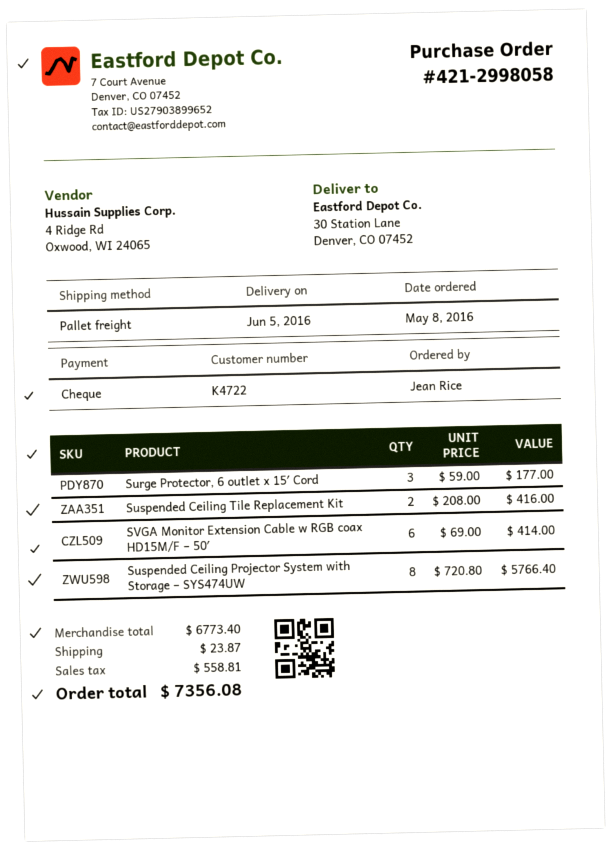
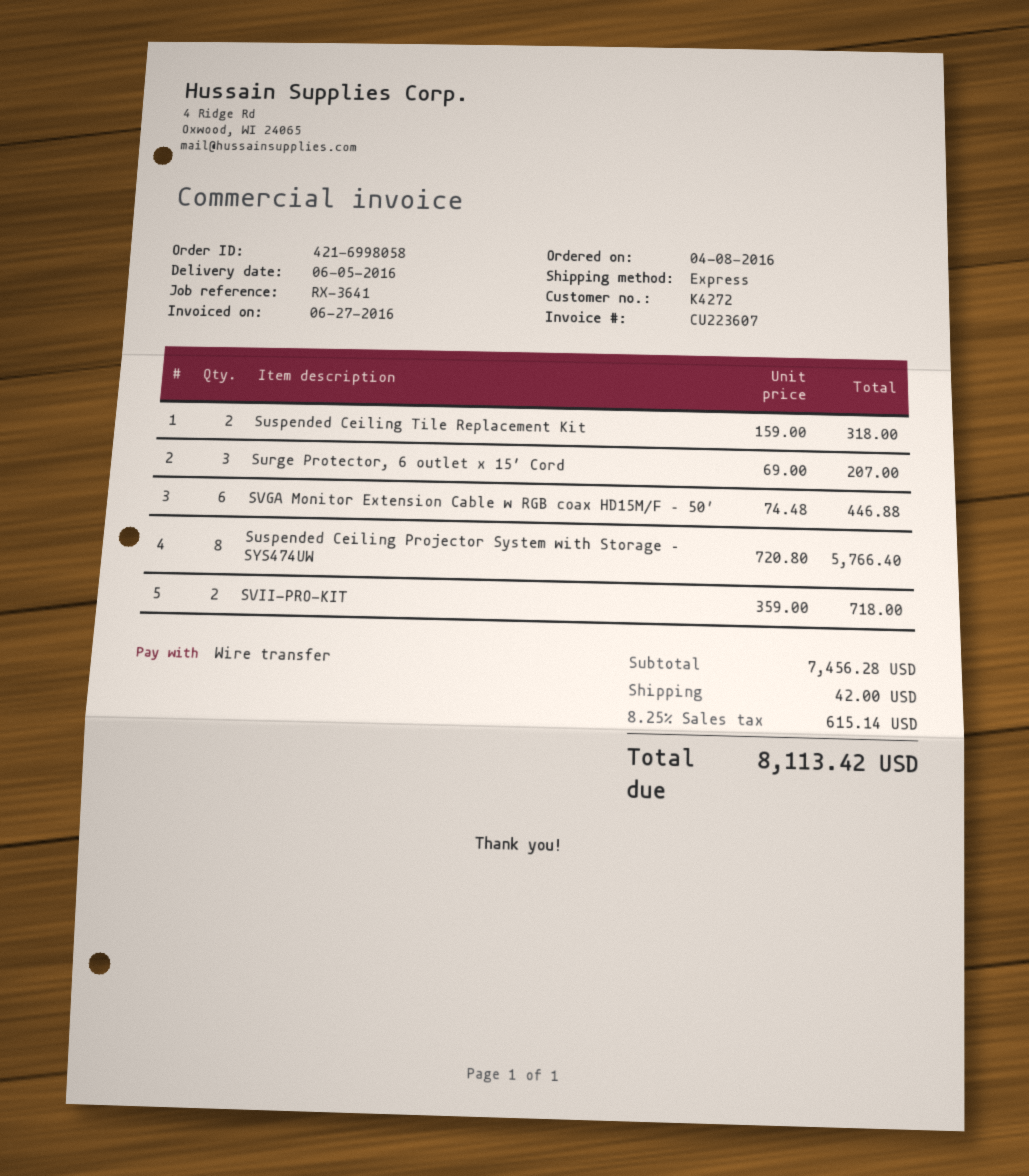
order number: 421-2998058 -> 421-6998058
order date: 2016-05-08 -> 2016-04-08
customer number: K4722 -> K4272
payment method: cheque -> bank transfer
shipping method: pallet freight -> express
Surge Protector, 6 outlet x 15′ Cord: 3 x 59.00 = 177.00 -> 3 x 69.00 = 207.00
Suspended Ceiling Tile Replacement Kit: 2 x 208.00 = 416.00 -> 2 x 159.00 = 318.00
SVGA Monitor Extension Cable w RGB coax HD15M/F – 50′: 6 x 69.00 = 414.00 -> 6 x 74.48 = 446.88
SVII-PRO-KIT: none -> 2 x 359.00 = 718.00
subtotal: 6773.40 -> 7456.28
shipping: 23.87 -> 42.00
tax: 558.81 -> 615.14
total: 7356.08 -> 8113.42

